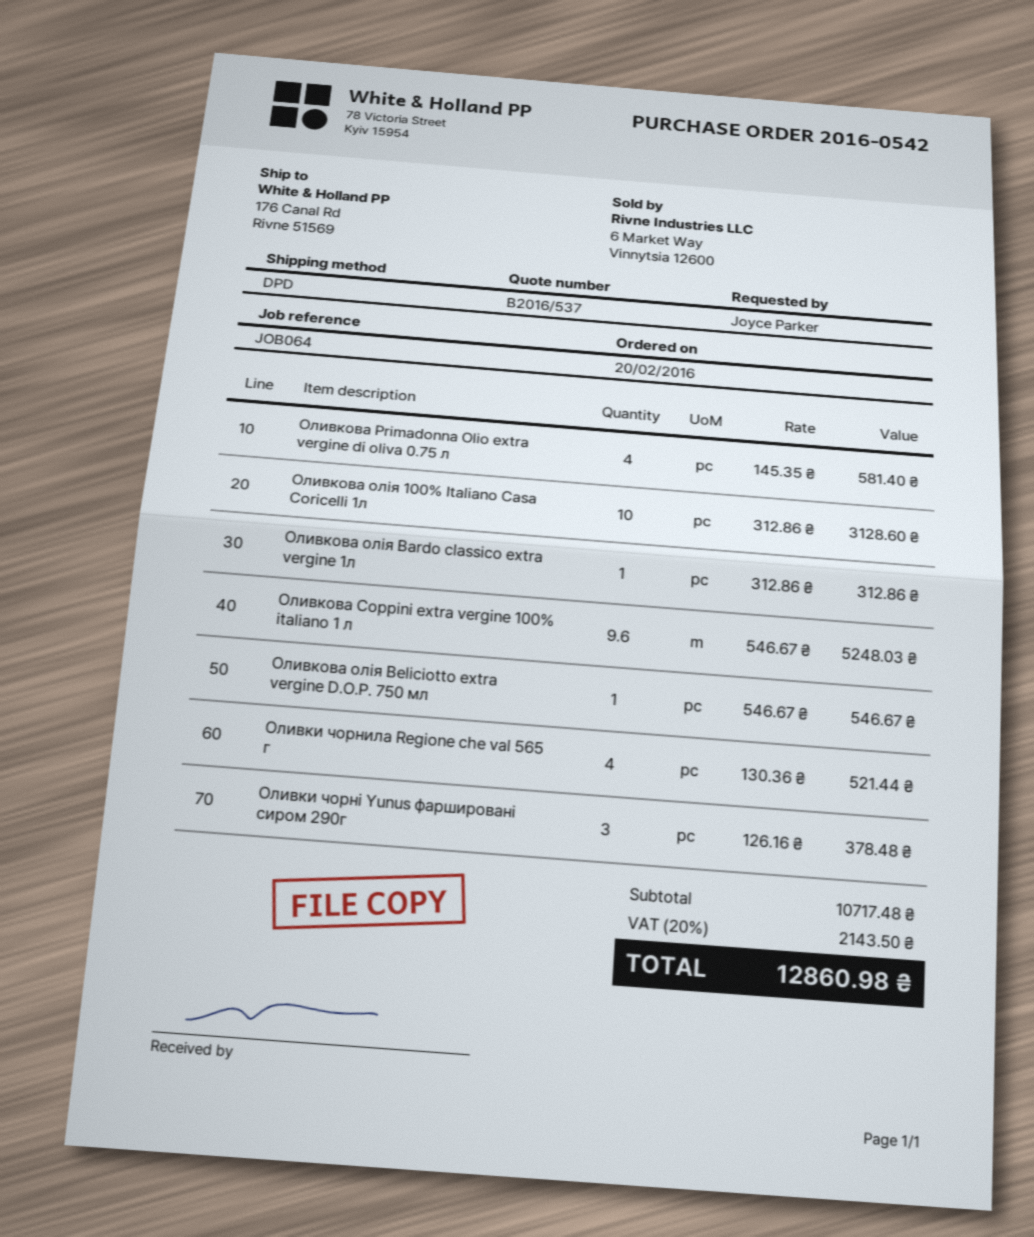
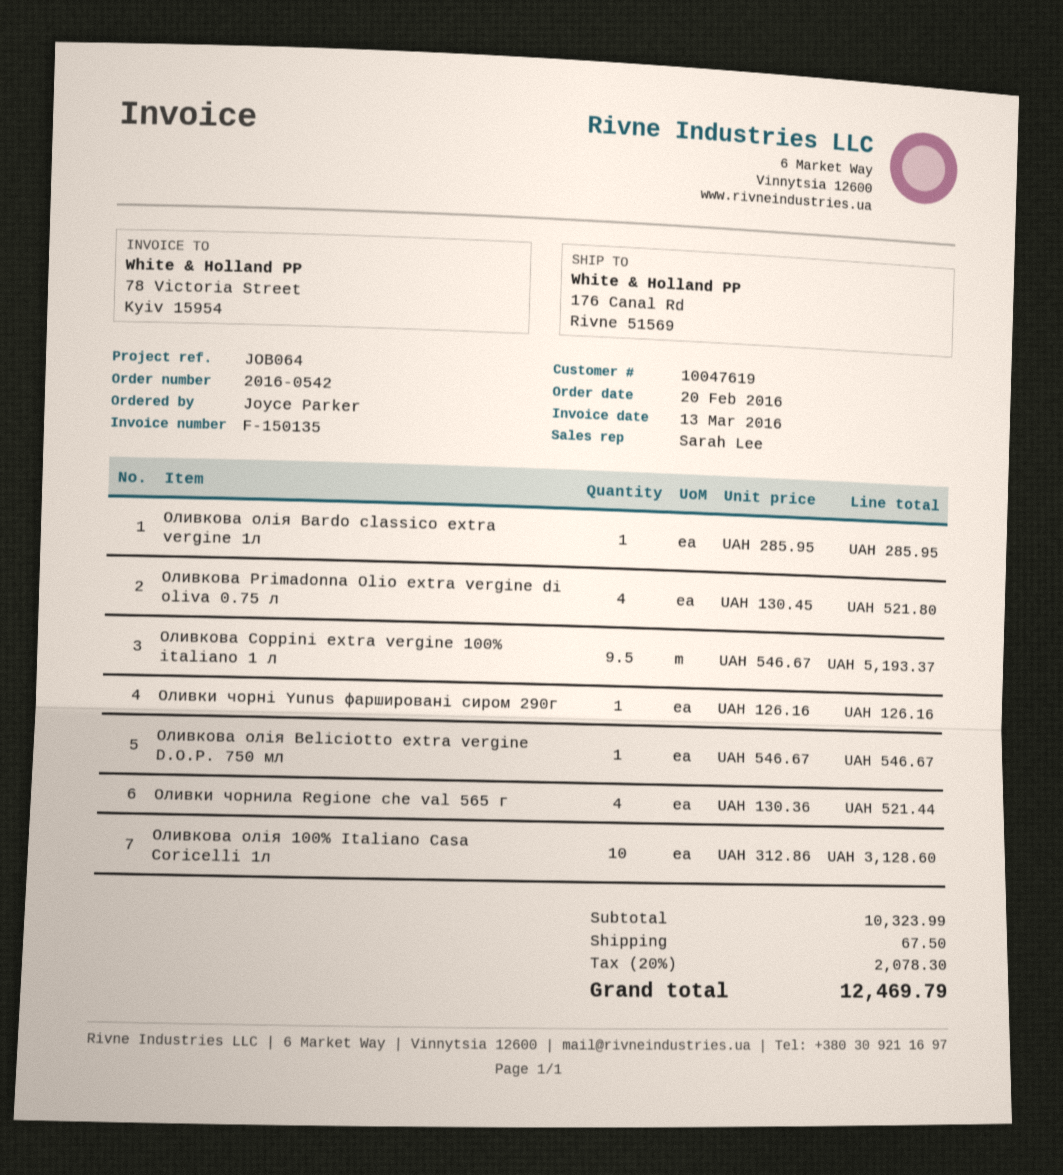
Оливкова Primadonna Olio extra vergine di oliva 0.75 л: 4 x 145.35 = 581.40 -> 4 x 130.45 = 521.80
Оливкова олія Bardo classico extra vergine 1л: 1 x 312.86 = 312.86 -> 1 x 285.95 = 285.95
Оливкова Coppini extra vergine 100% italiano 1 л: 9.6 x 546.67 = 5248.03 -> 9.5 x 546.67 = 5193.37
Оливки чорні Yunus фаршировані сиром 290г: 3 x 126.16 = 378.48 -> 1 x 126.16 = 126.16
subtotal: 10717.48 -> 10323.99
shipping: none -> 67.50
tax: 20% = 2143.50 -> 20% = 2078.30
total: 12860.98 -> 12469.79

